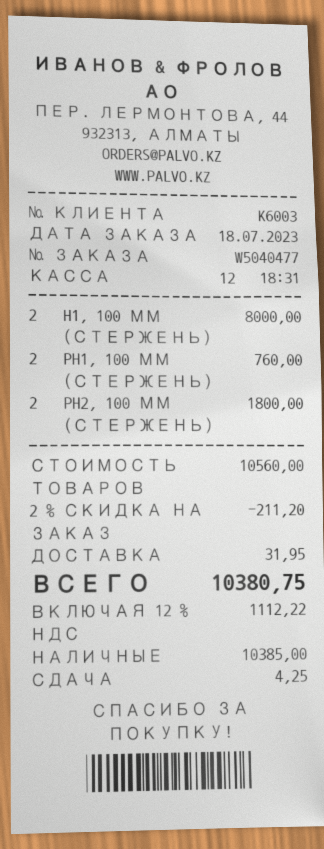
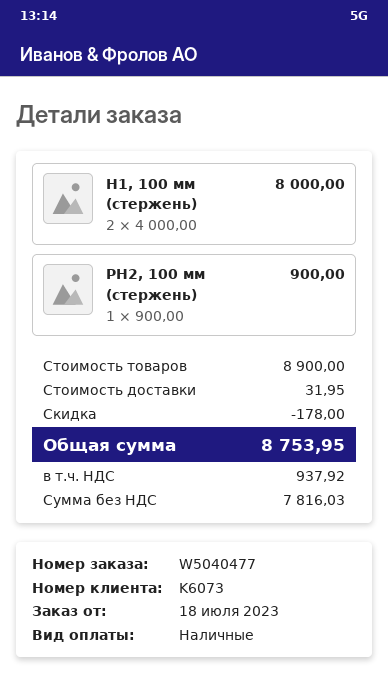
customer number: K6003 -> K6073
PH1, 100 ММ (СТЕРЖЕНЬ): 2 for 760.00 -> none
PH2, 100 ММ (СТЕРЖЕНЬ): 2 for 1800.00 -> 1 for 900.00
subtotal: 10560.00 -> 8900.00
discount: 211.20 -> 178.00
tax: 1112.22 -> 937.92
total: 10380.75 -> 8753.95

